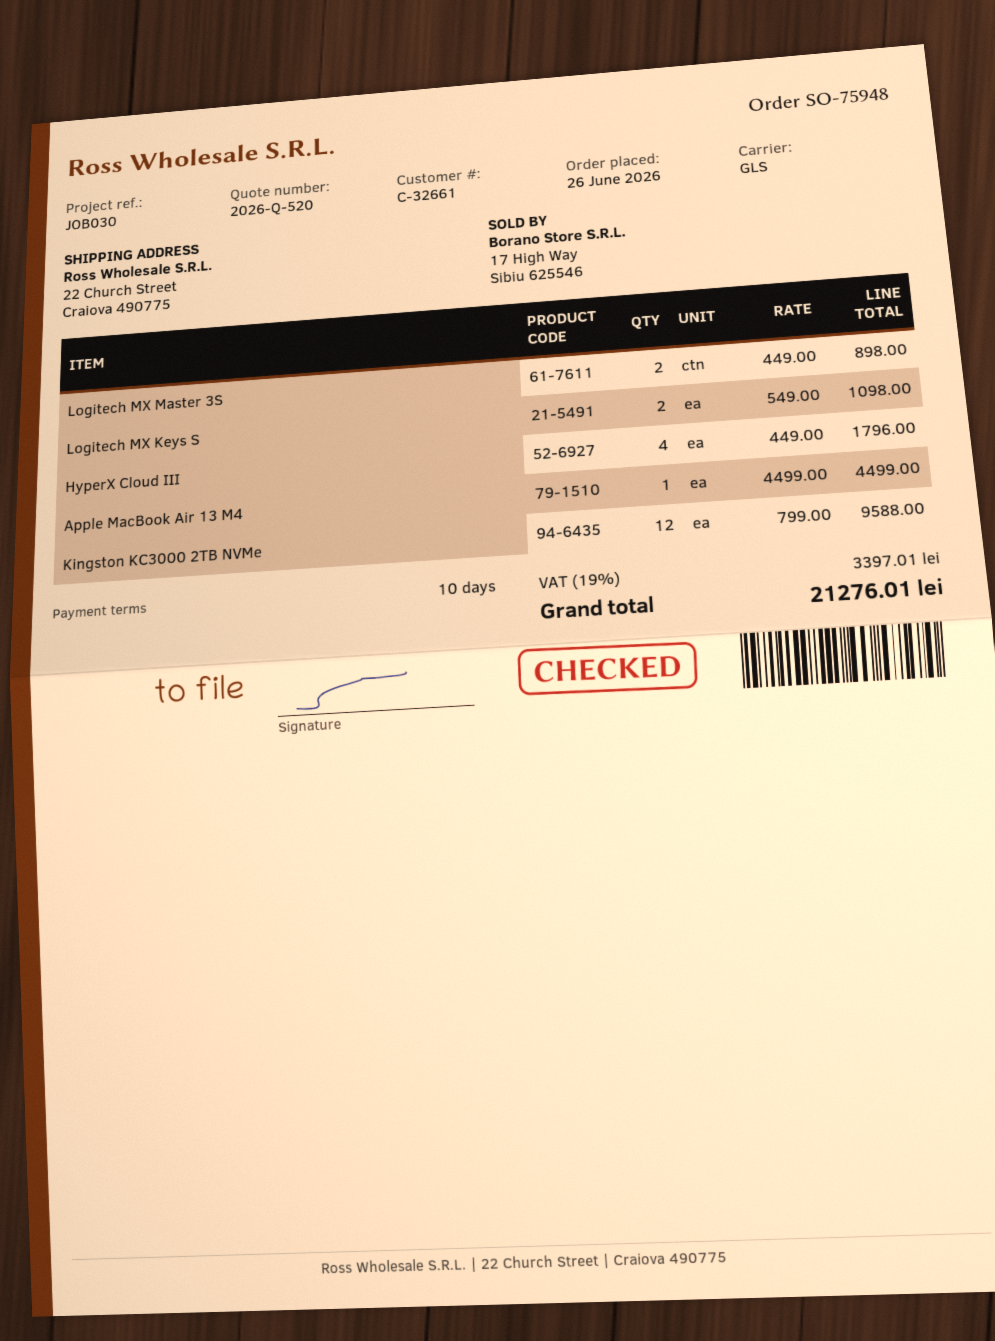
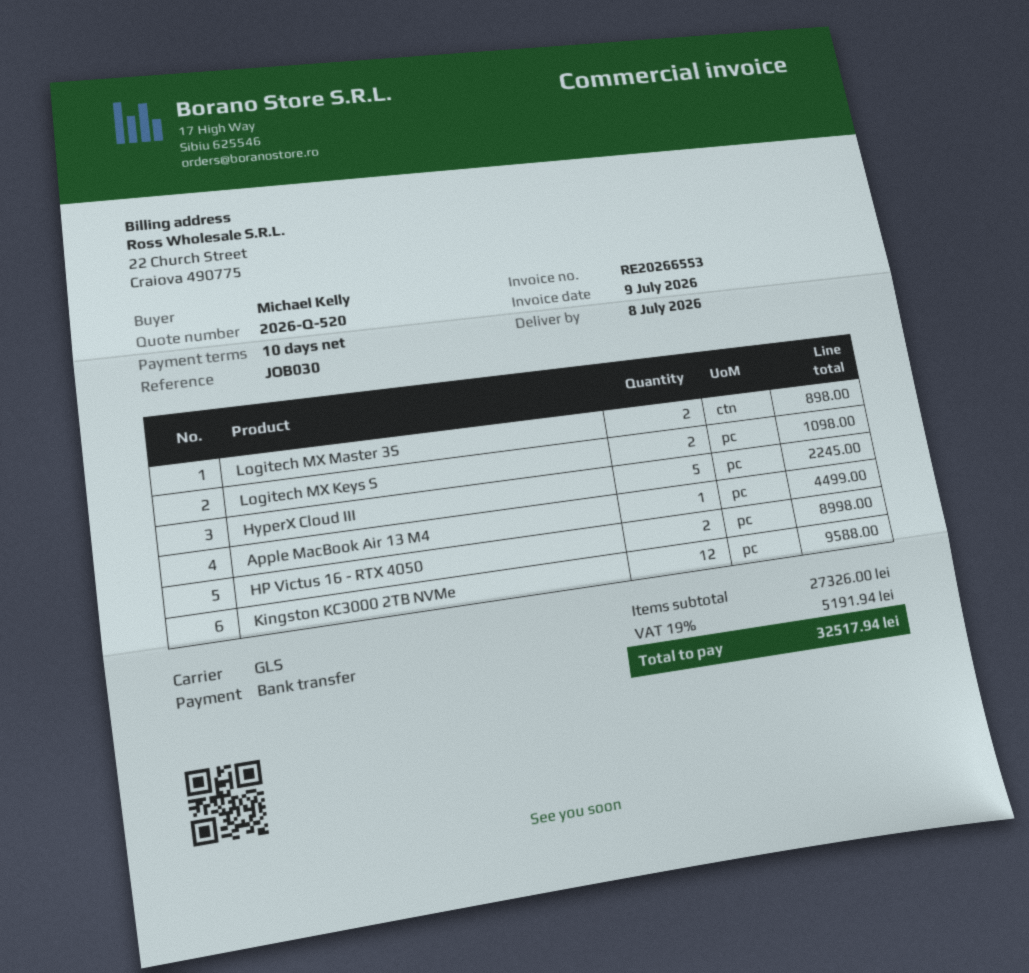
HyperX Cloud III: 4 for 1796.00 -> 5 for 2245.00
HP Victus 16 - RTX 4050: none -> 2 for 8998.00
tax: 19% = 3397.01 -> 19% = 5191.94
total: 21276.01 -> 32517.94

